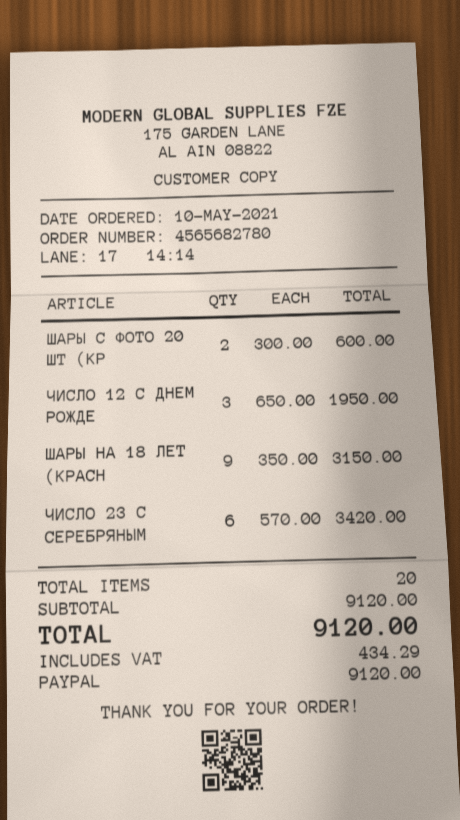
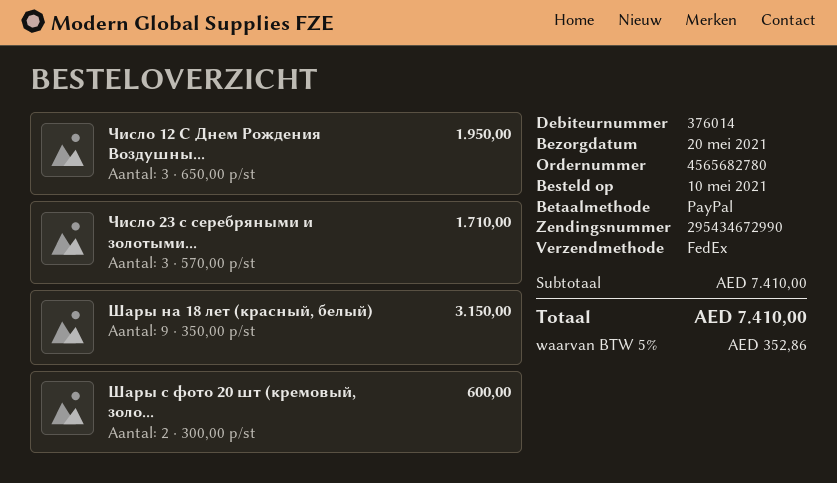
ЧИСЛО 23 С СЕРЕБРЯНЫМ: 6 x 570.00 = 3420.00 -> 3 x 570.00 = 1710.00
subtotal: 9120.00 -> 7410.00
tax: 434.29 -> 352.86
total: 9120.00 -> 7410.00

